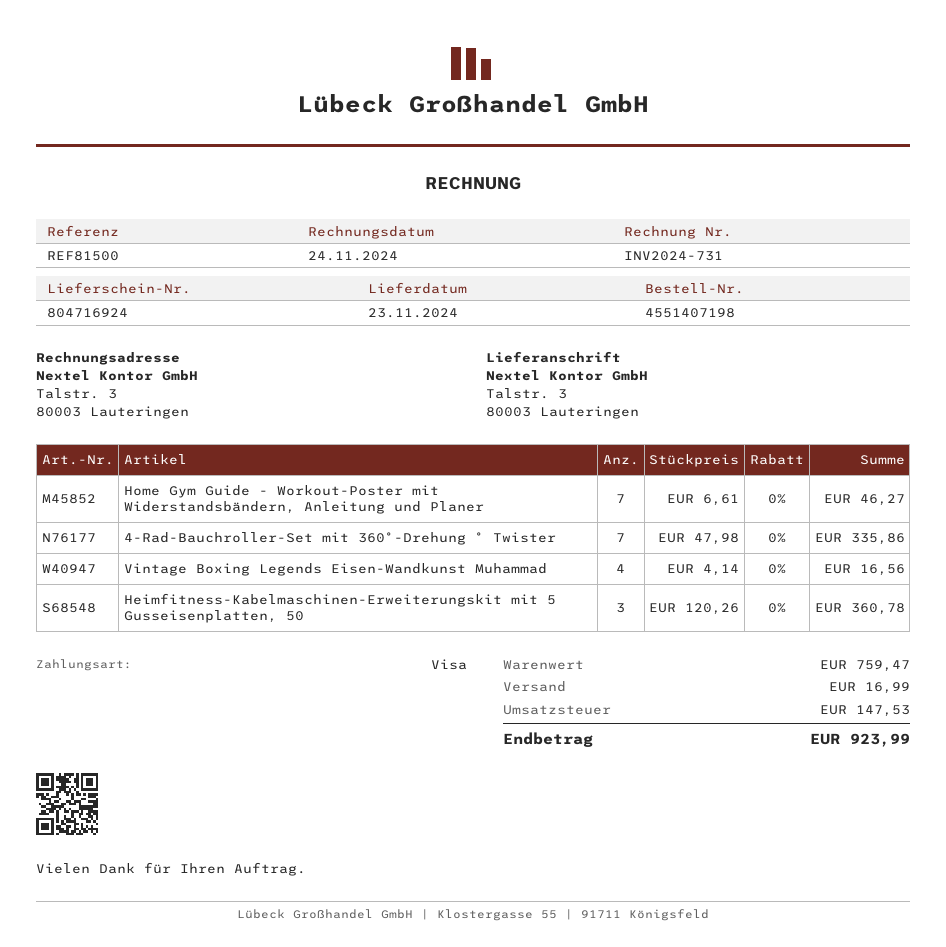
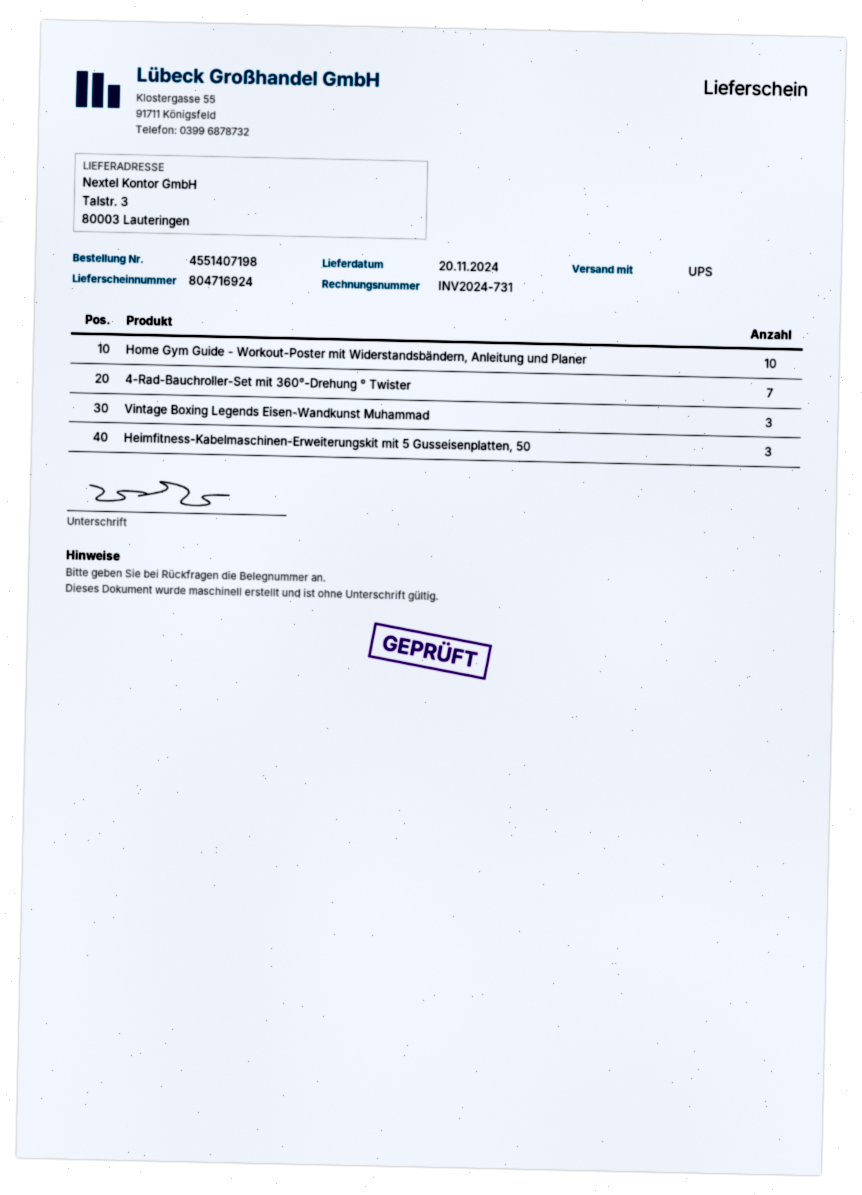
delivery date: 2024-11-23 -> 2024-11-20
Home Gym Guide - Workout-Poster mit Widerstandsbändern, Anleitung und Planer: 7 -> 10
Vintage Boxing Legends Eisen-Wandkunst Muhammad: 4 -> 3

